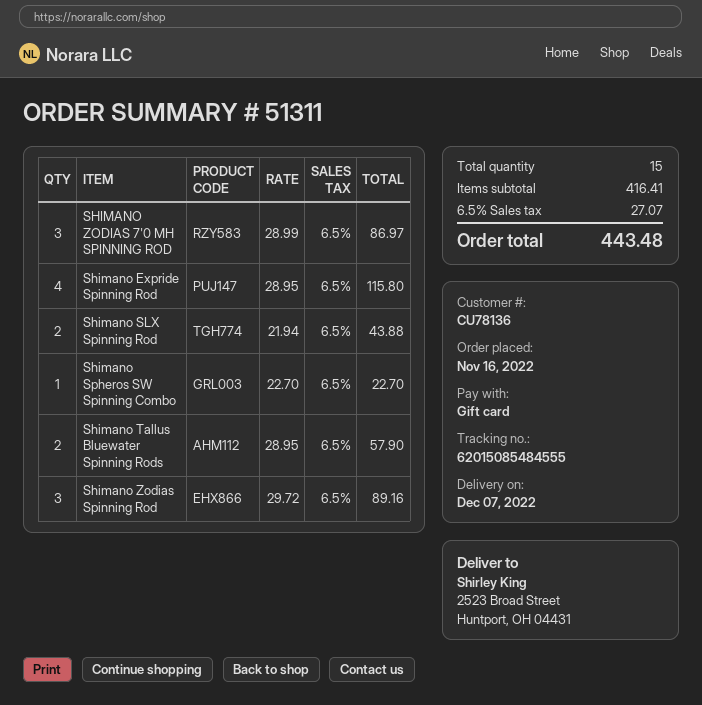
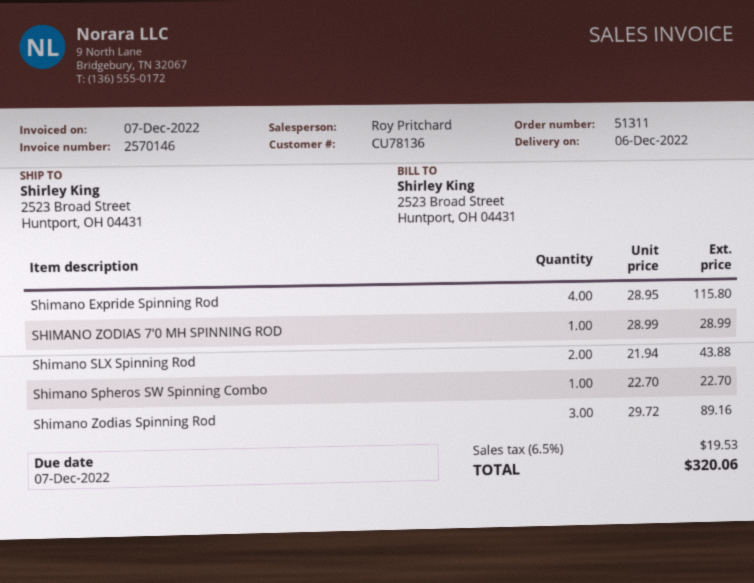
delivery date: 2022-12-07 -> 2022-12-06
SHIMANO ZODIAS 7'0 MH SPINNING ROD: 3 x 28.99 = 86.97 -> 1 x 28.99 = 28.99
Shimano Tallus Bluewater Spinning Rods: 2 x 28.95 = 57.90 -> none
tax: 6.5% = 27.07 -> 6.5% = 19.53
total: 443.48 -> 320.06

